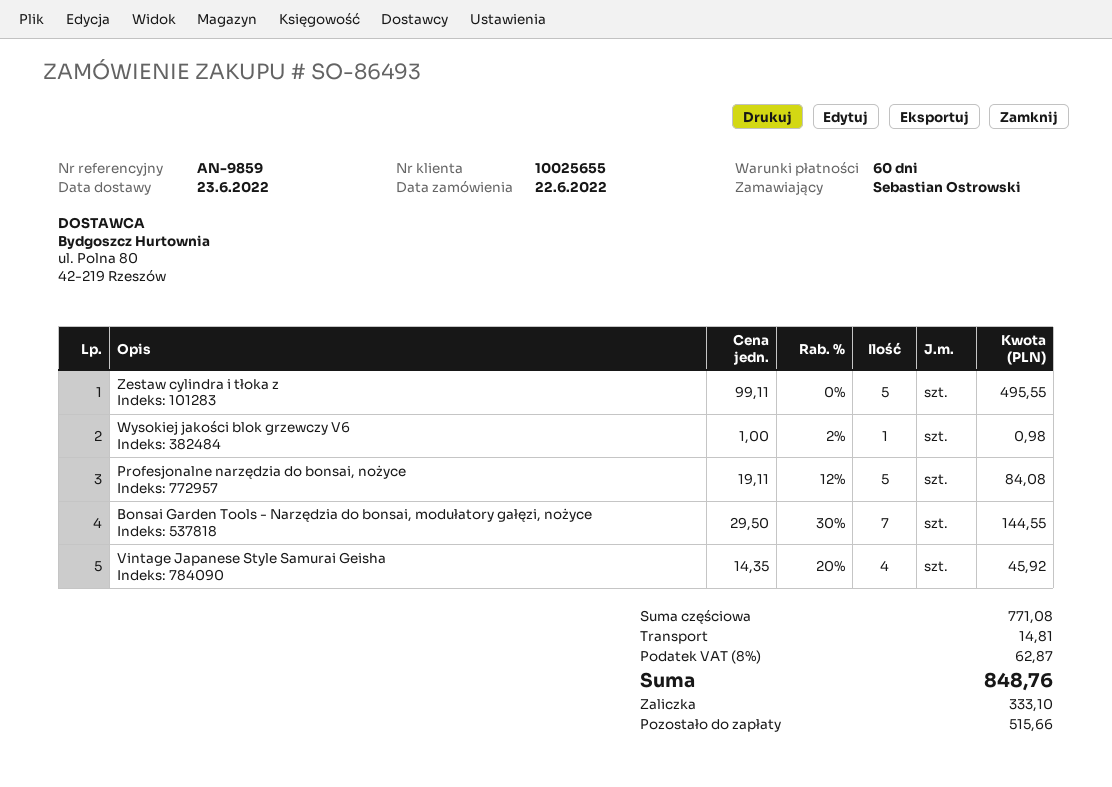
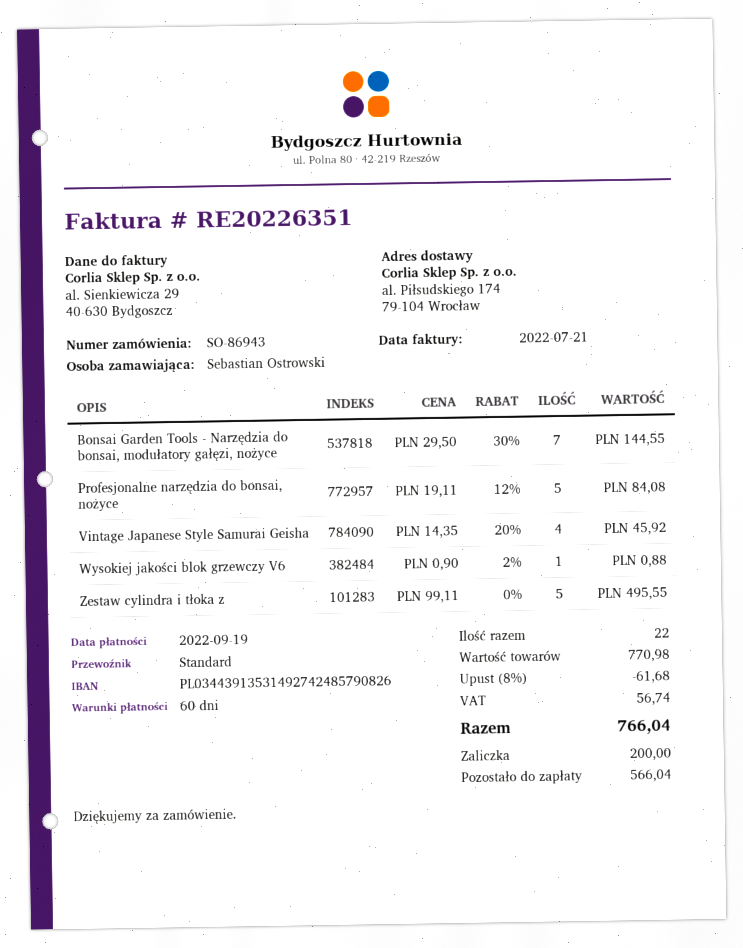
order number: SO-86493 -> SO-86943
Wysokiej jakości blok grzewczy V6: 1 x 1.00 - 2% = 0.98 -> 1 x 0.90 - 2% = 0.88
subtotal: 771.08 -> 770.98
discount: none -> 8% = 61.68
shipping: 14.81 -> none
tax: 62.87 -> 56.74
total: 848.76 -> 766.04
deposit: 333.10 -> 200.00
balance: 515.66 -> 566.04

